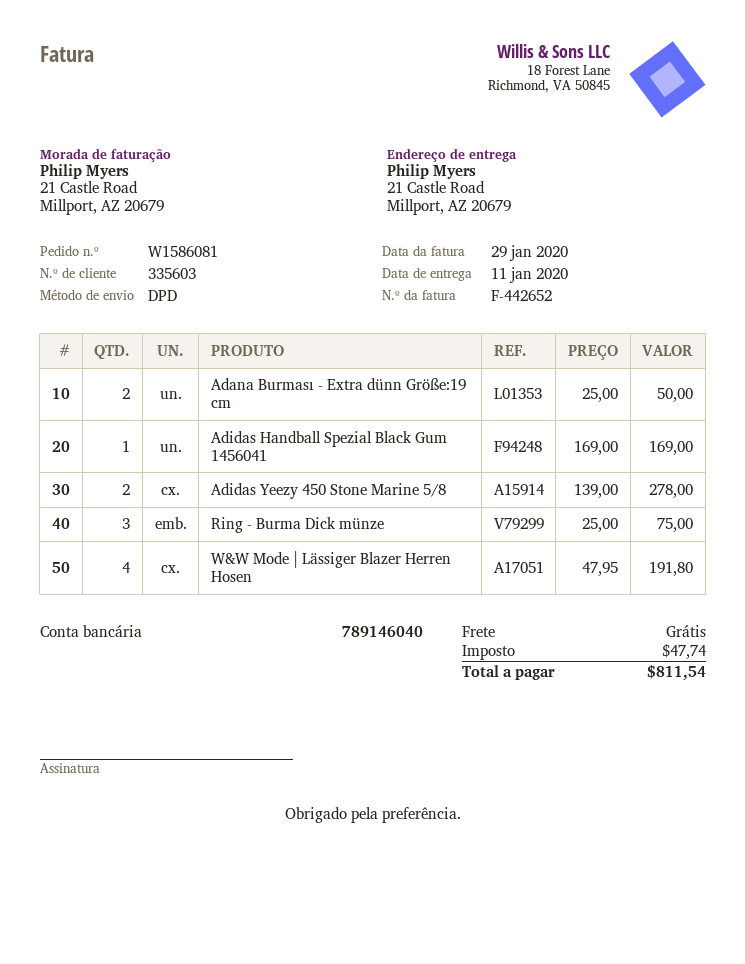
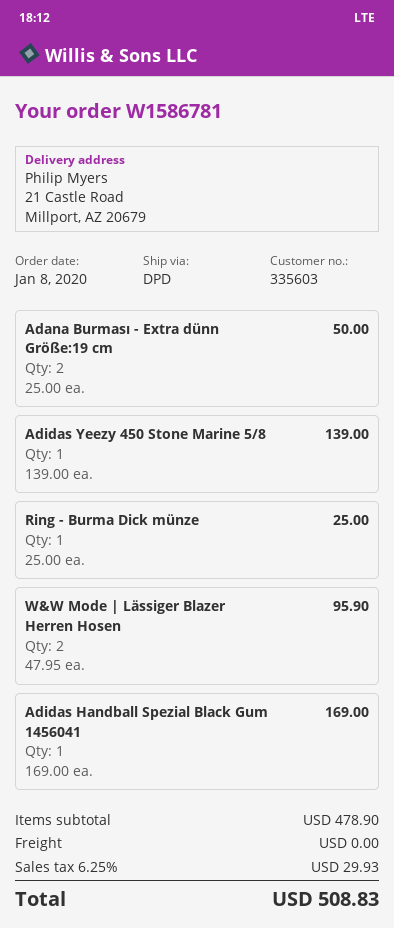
order number: W1586081 -> W1586781
Adidas Yeezy 450 Stone Marine 5/8: 2 x 139.00 = 278.00 -> 1 x 139.00 = 139.00
Ring - Burma Dick münze: 3 x 25.00 = 75.00 -> 1 x 25.00 = 25.00
W&W Mode | Lässiger Blazer Herren Hosen: 4 x 47.95 = 191.80 -> 2 x 47.95 = 95.90
tax: 47.74 -> 29.93
total: 811.54 -> 508.83

